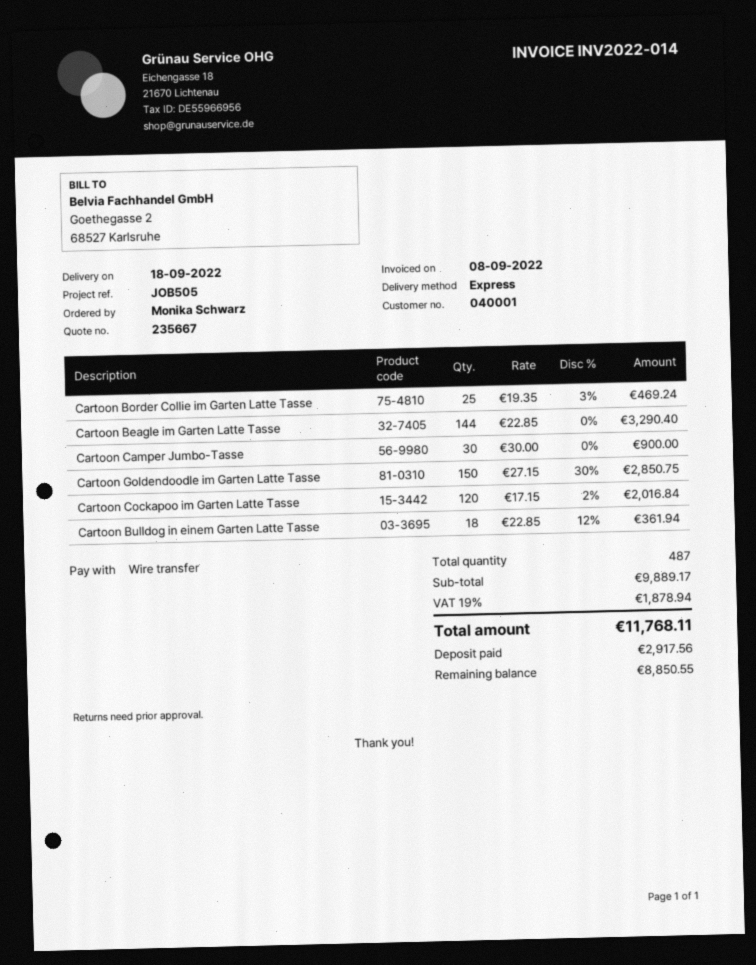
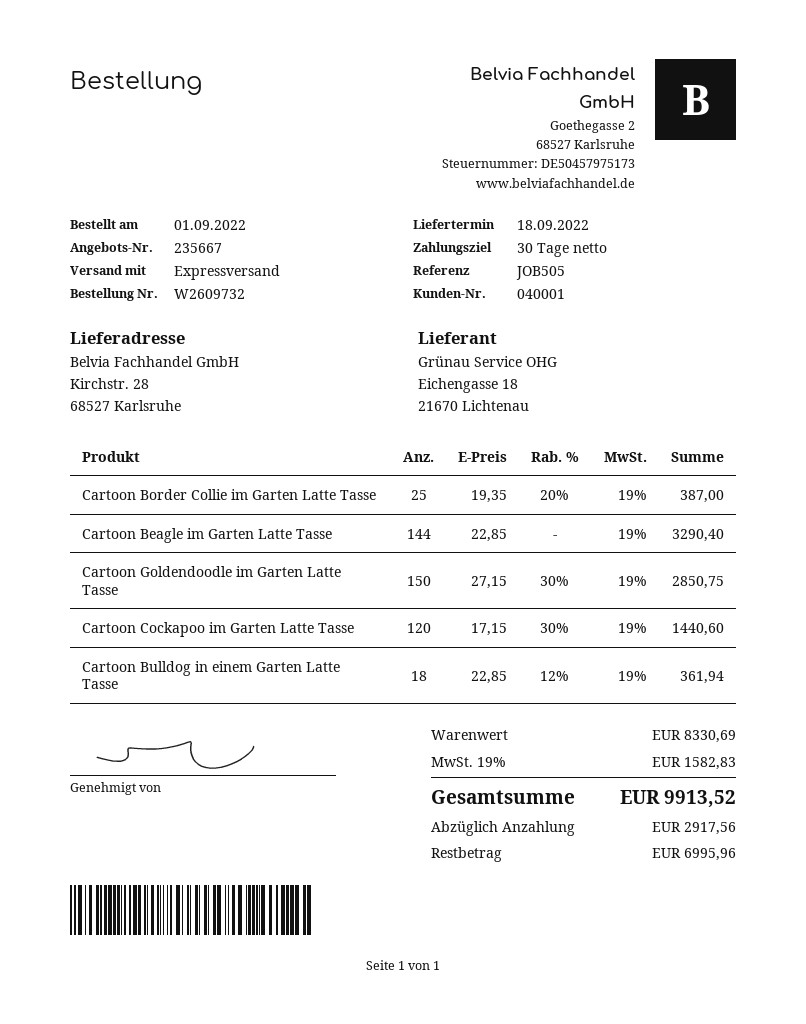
Cartoon Border Collie im Garten Latte Tasse: 25 x 19.35 - 3% = 469.24 -> 25 x 19.35 - 20% = 387.00
Cartoon Camper Jumbo-Tasse: 30 x 30.00 = 900.00 -> none
Cartoon Cockapoo im Garten Latte Tasse: 120 x 17.15 - 2% = 2016.84 -> 120 x 17.15 - 30% = 1440.60
subtotal: 9889.17 -> 8330.69
tax: 19% = 1878.94 -> 19% = 1582.83
total: 11768.11 -> 9913.52
balance: 8850.55 -> 6995.96

